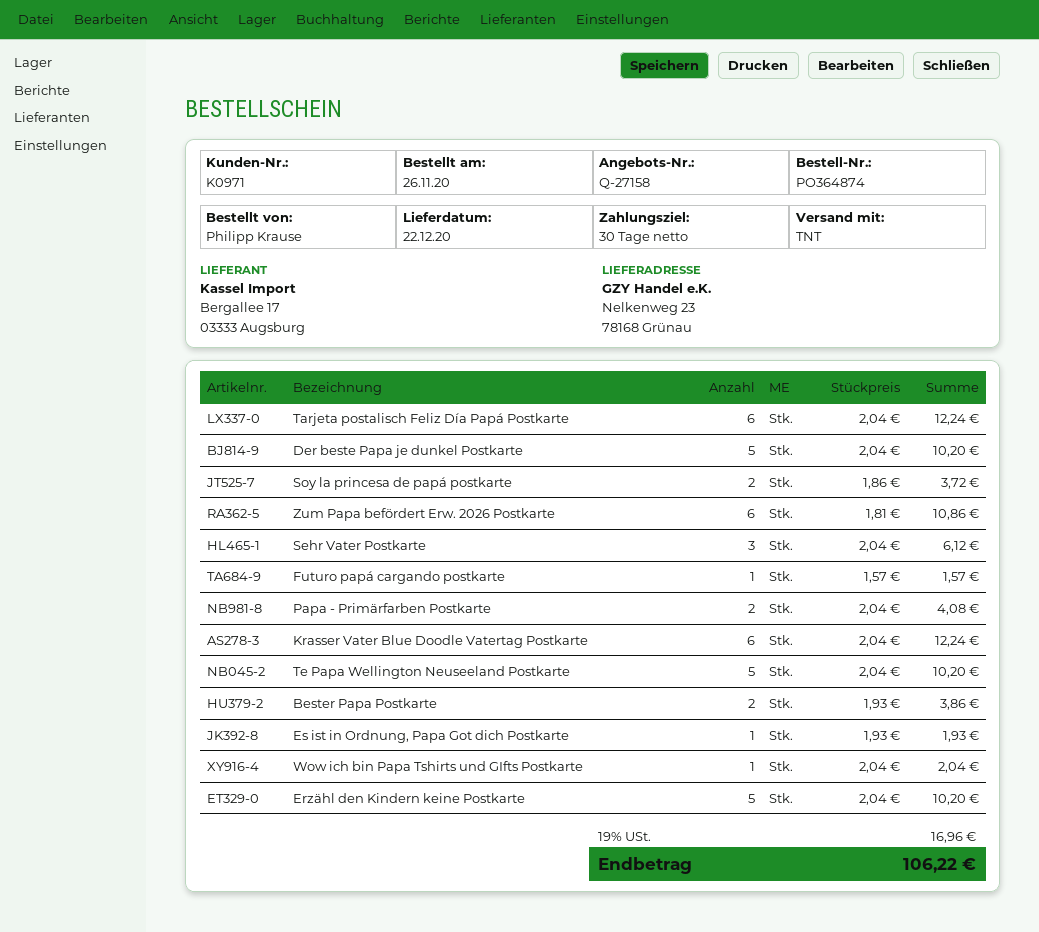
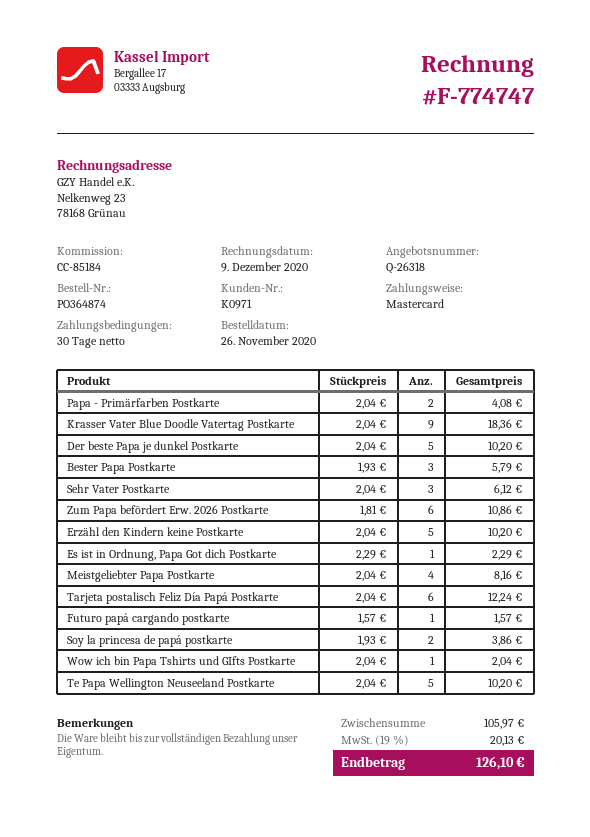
quote number: Q-27158 -> Q-26318
Soy la princesa de papá postkarte: 2 x 1.86 = 3.72 -> 2 x 1.93 = 3.86
Krasser Vater Blue Doodle Vatertag Postkarte: 6 x 2.04 = 12.24 -> 9 x 2.04 = 18.36
Bester Papa Postkarte: 2 x 1.93 = 3.86 -> 3 x 1.93 = 5.79
Es ist in Ordnung, Papa Got dich Postkarte: 1 x 1.93 = 1.93 -> 1 x 2.29 = 2.29
Meistgeliebter Papa Postkarte: none -> 4 x 2.04 = 8.16
tax: 19% = 16.96 -> 19% = 20.13
total: 106.22 -> 126.10

